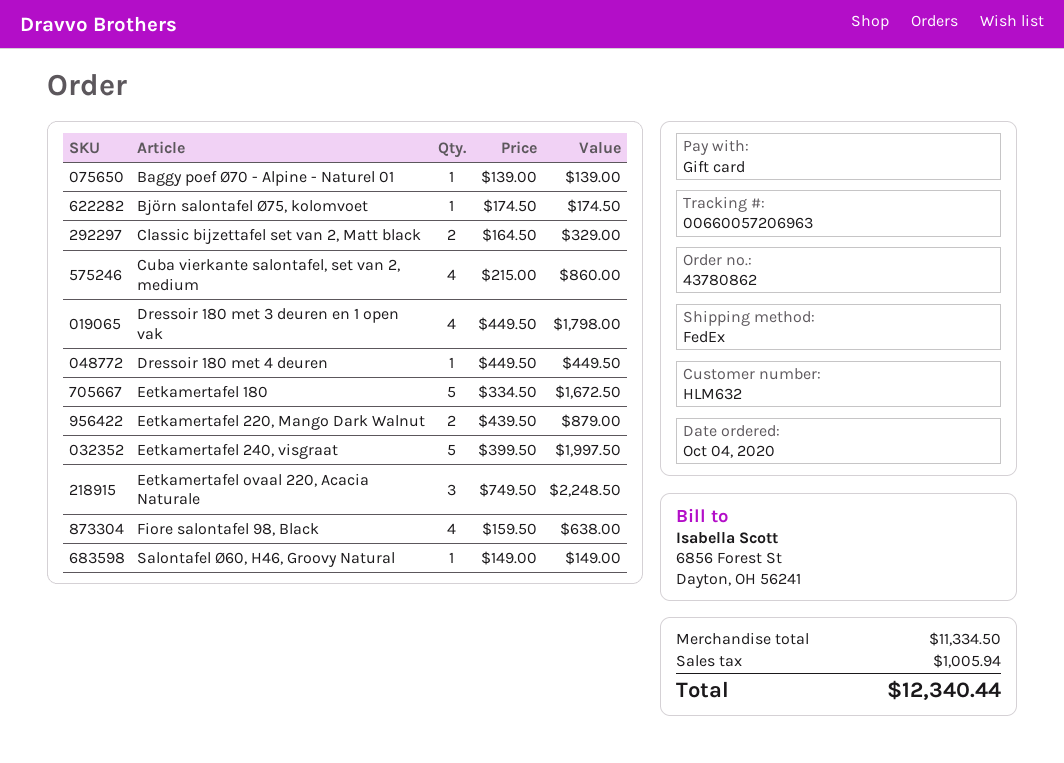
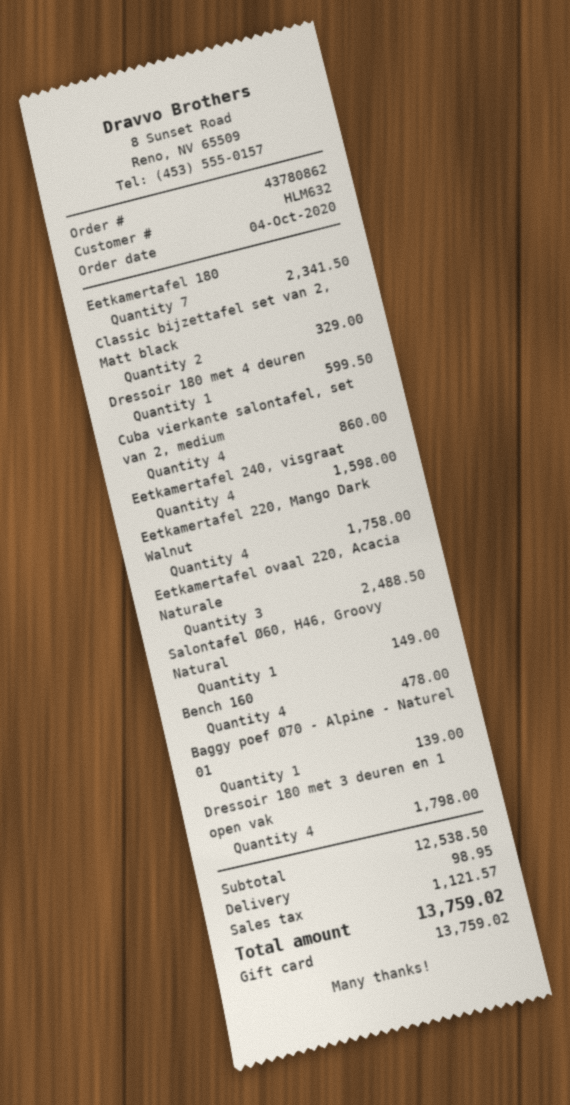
Björn salontafel Ø75, kolomvoet: 1 for 174.50 -> none
Dressoir 180 met 4 deuren: 1 for 449.50 -> 1 for 599.50
Eetkamertafel 180: 5 for 1672.50 -> 7 for 2341.50
Eetkamertafel 220, Mango Dark Walnut: 2 for 879.00 -> 4 for 1758.00
Eetkamertafel 240, visgraat: 5 for 1997.50 -> 4 for 1598.00
Eetkamertafel ovaal 220, Acacia Naturale: 3 for 2248.50 -> 3 for 2488.50
Fiore salontafel 98, Black: 4 for 638.00 -> none
Bench 160: none -> 4 for 478.00
subtotal: 11334.50 -> 12538.50
shipping: none -> 98.95
tax: 1005.94 -> 1121.57
total: 12340.44 -> 13759.02

